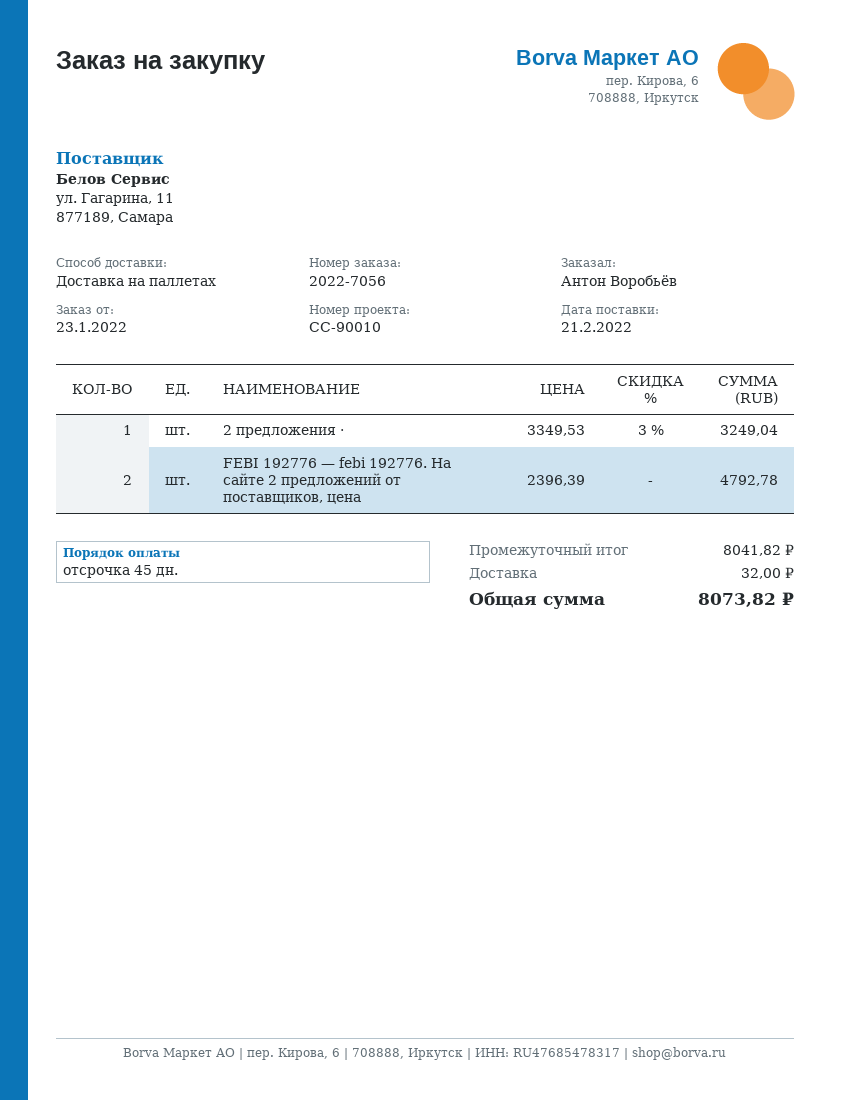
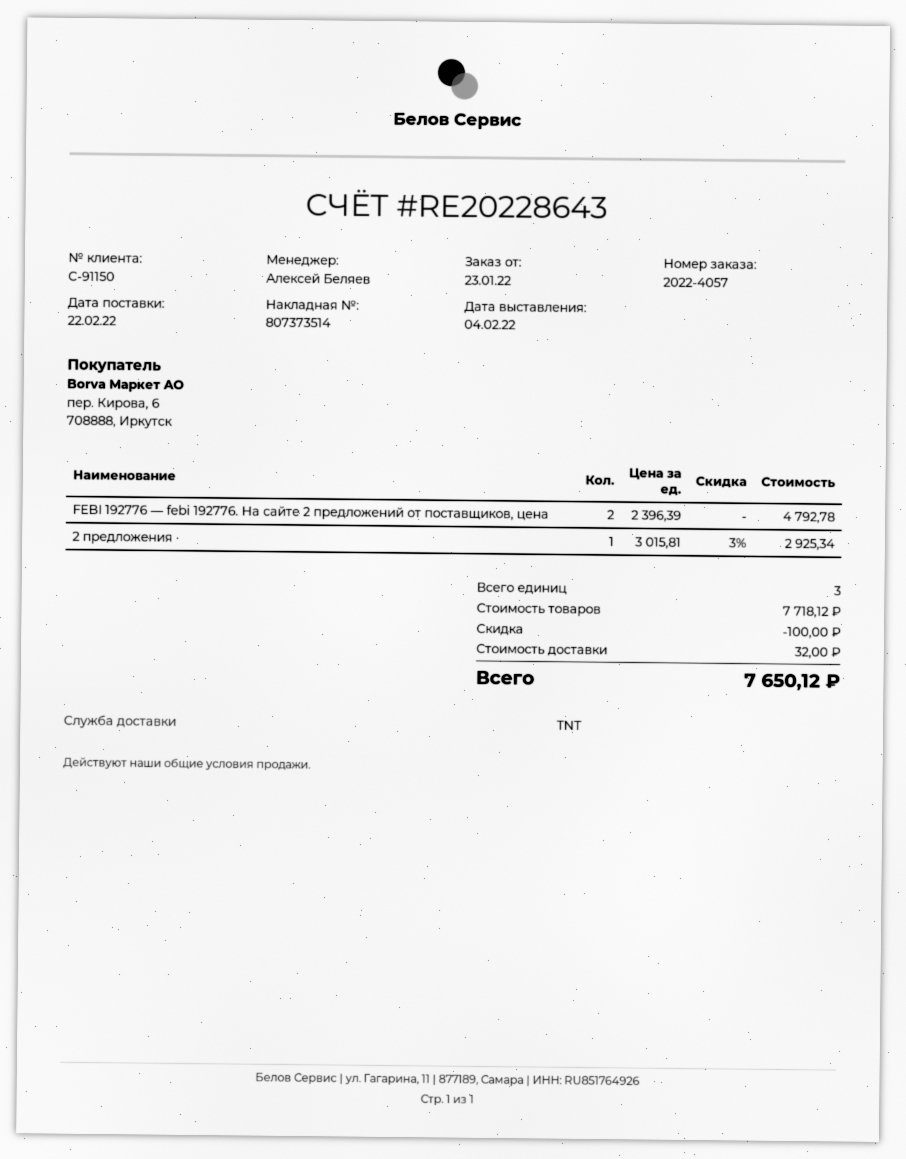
order number: 2022-7056 -> 2022-4057
delivery date: 2022-02-21 -> 2022-02-22
shipping method: pallet freight -> TNT
2 предложения ·: 1 x 3349.53 - 3% = 3249.04 -> 1 x 3015.81 - 3% = 2925.34
subtotal: 8041.82 -> 7718.12
discount: none -> 100.00
total: 8073.82 -> 7650.12

